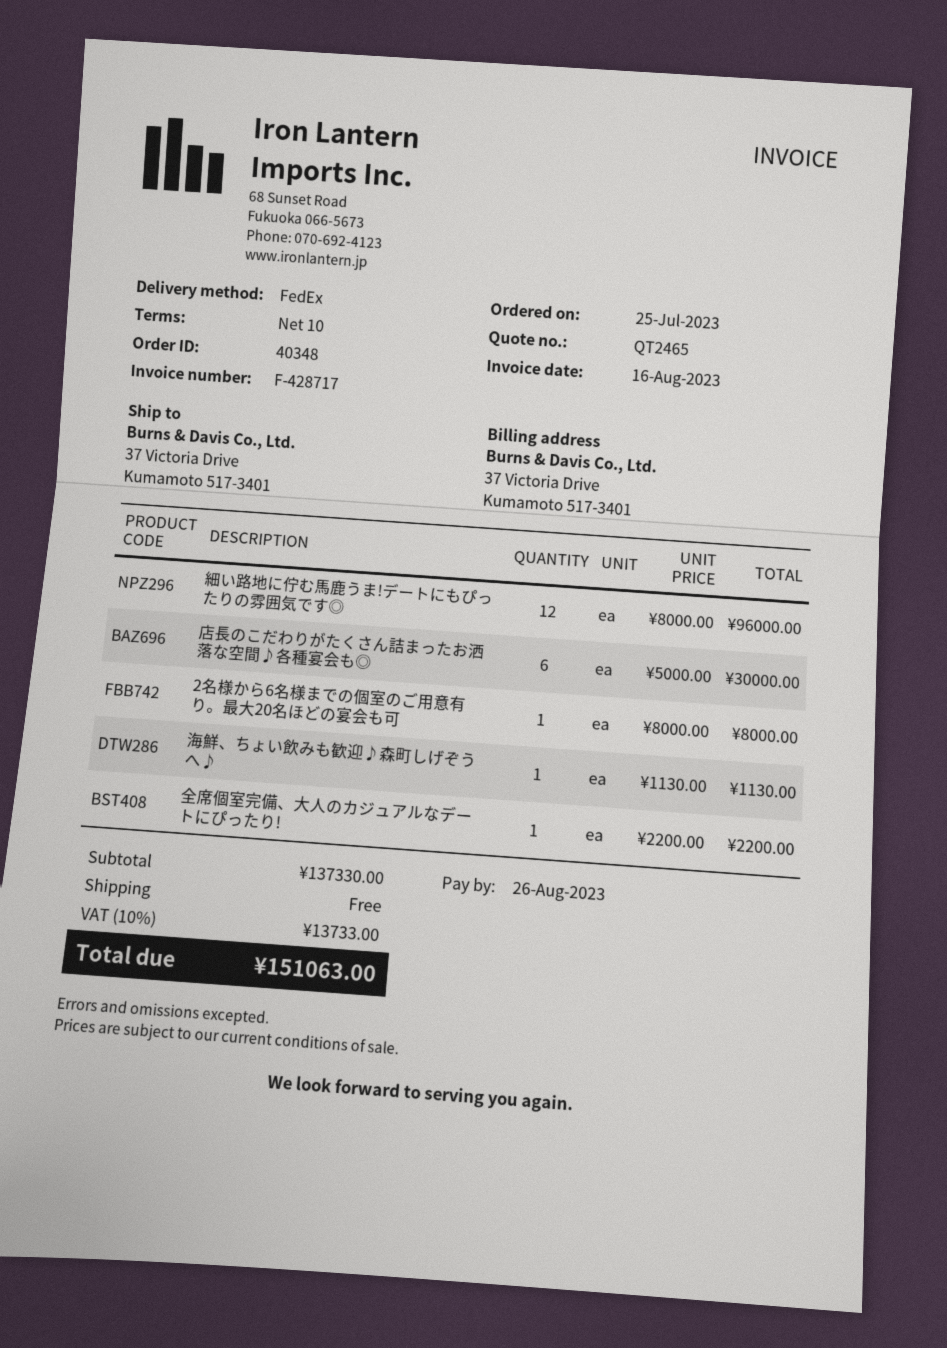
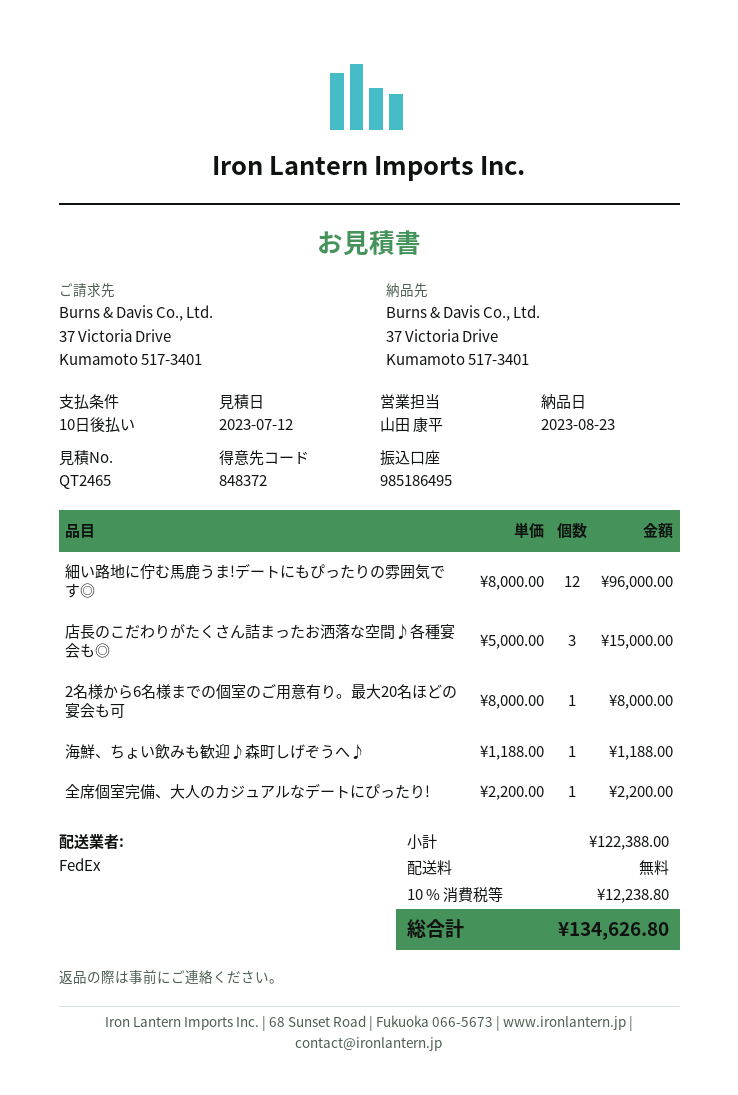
店長のこだわりがたくさん詰まったお洒落な空間♪各種宴会も◎: 6 x 5000.00 = 30000.00 -> 3 x 5000.00 = 15000.00
海鮮、ちょい飲みも歓迎♪森町しげぞうへ♪: 1 x 1130.00 = 1130.00 -> 1 x 1188.00 = 1188.00
subtotal: 137330.00 -> 122388.00
tax: 10% = 13733.00 -> 10% = 12238.80
total: 151063.00 -> 134626.80

